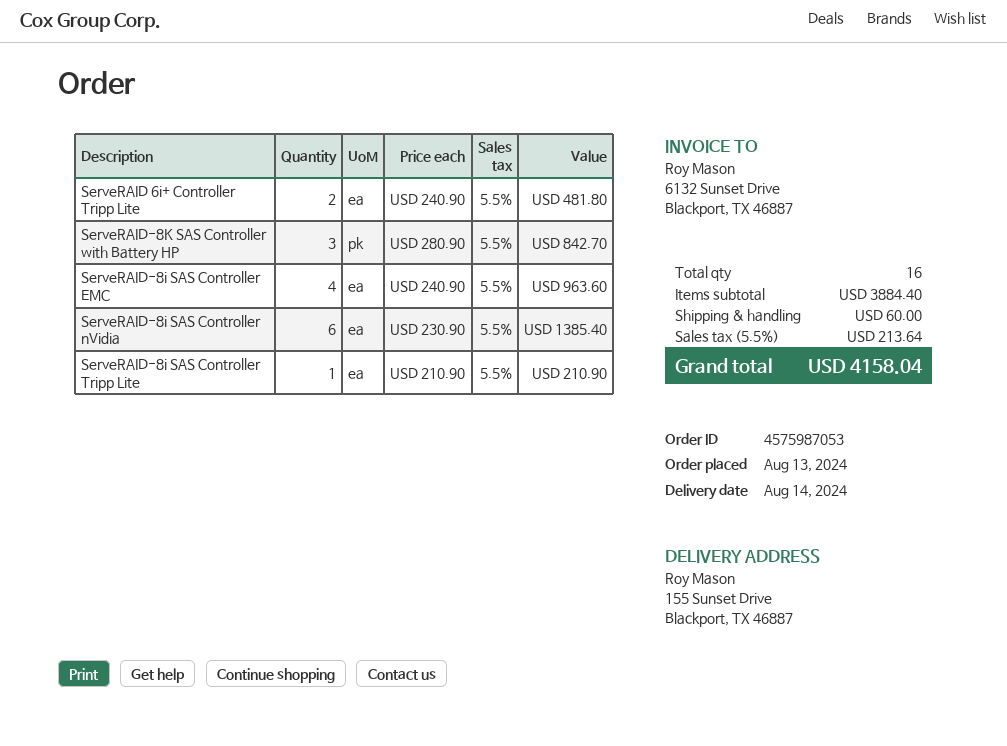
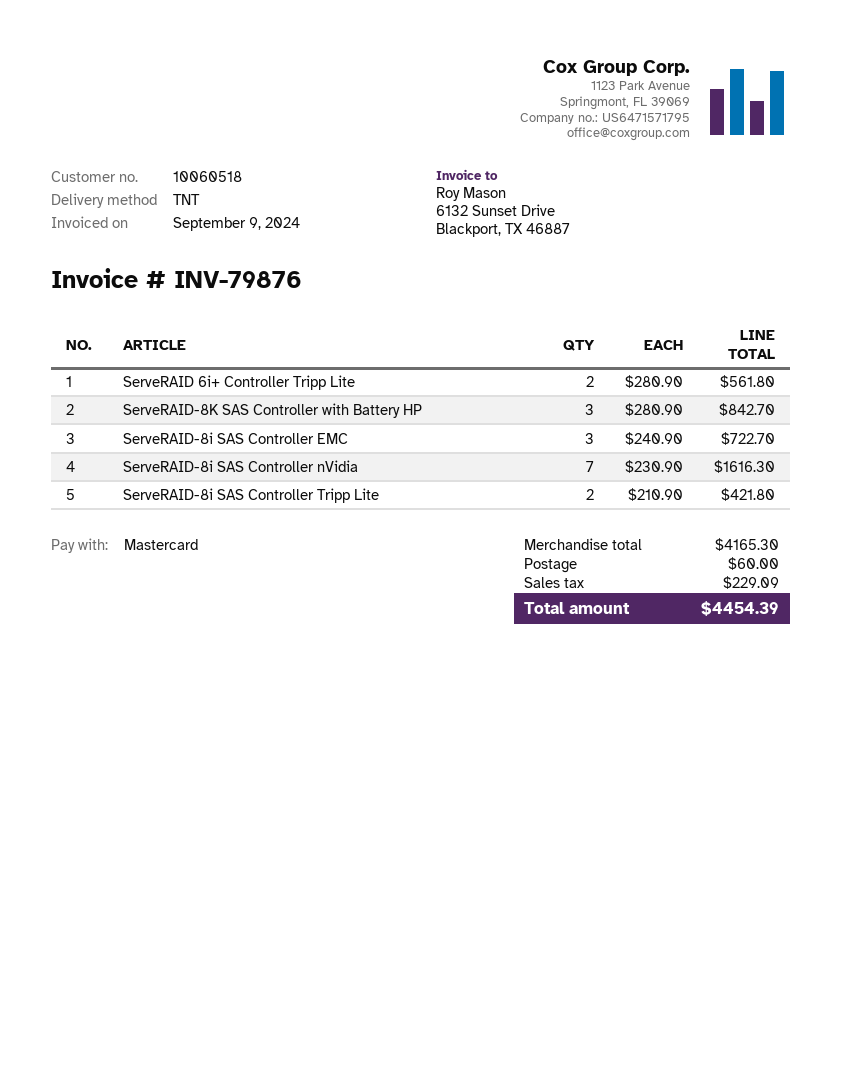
ServeRAID 6i+ Controller Tripp Lite: 2 x 240.90 = 481.80 -> 2 x 280.90 = 561.80
ServeRAID-8i SAS Controller EMC: 4 x 240.90 = 963.60 -> 3 x 240.90 = 722.70
ServeRAID-8i SAS Controller nVidia: 6 x 230.90 = 1385.40 -> 7 x 230.90 = 1616.30
ServeRAID-8i SAS Controller Tripp Lite: 1 x 210.90 = 210.90 -> 2 x 210.90 = 421.80
subtotal: 3884.40 -> 4165.30
tax: 213.64 -> 229.09
total: 4158.04 -> 4454.39

